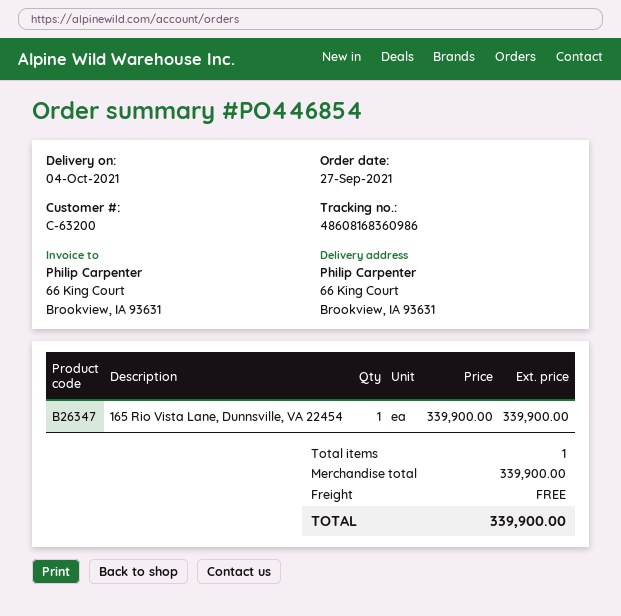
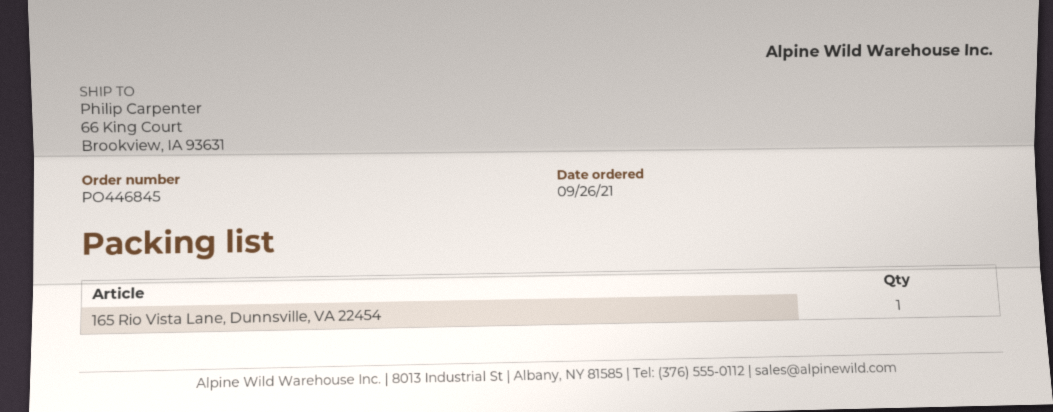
order number: PO446854 -> PO446845
order date: 2021-09-27 -> 2021-09-26

